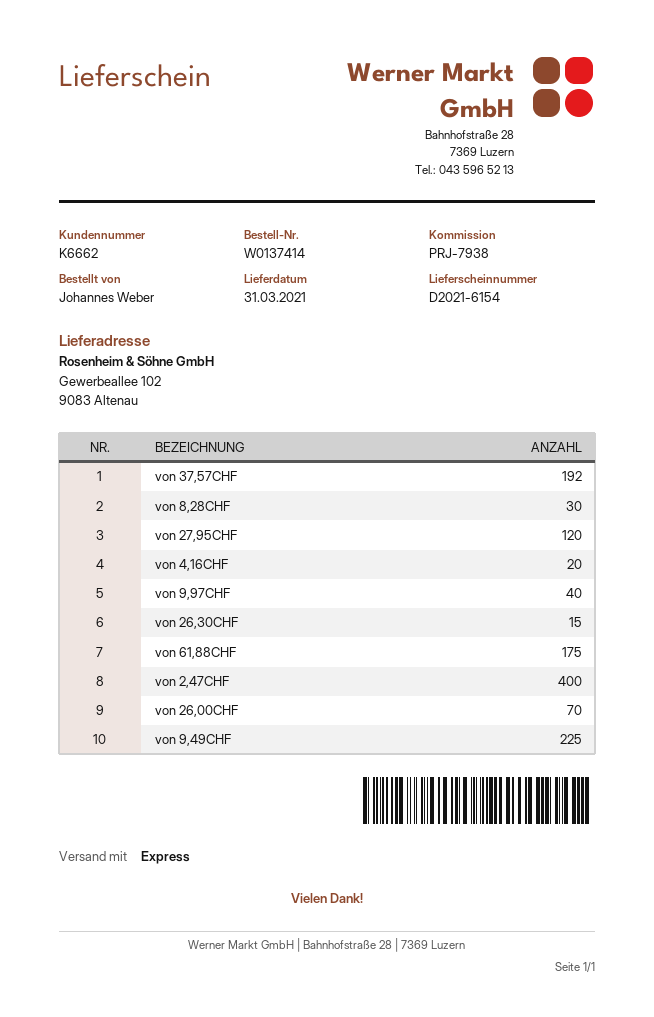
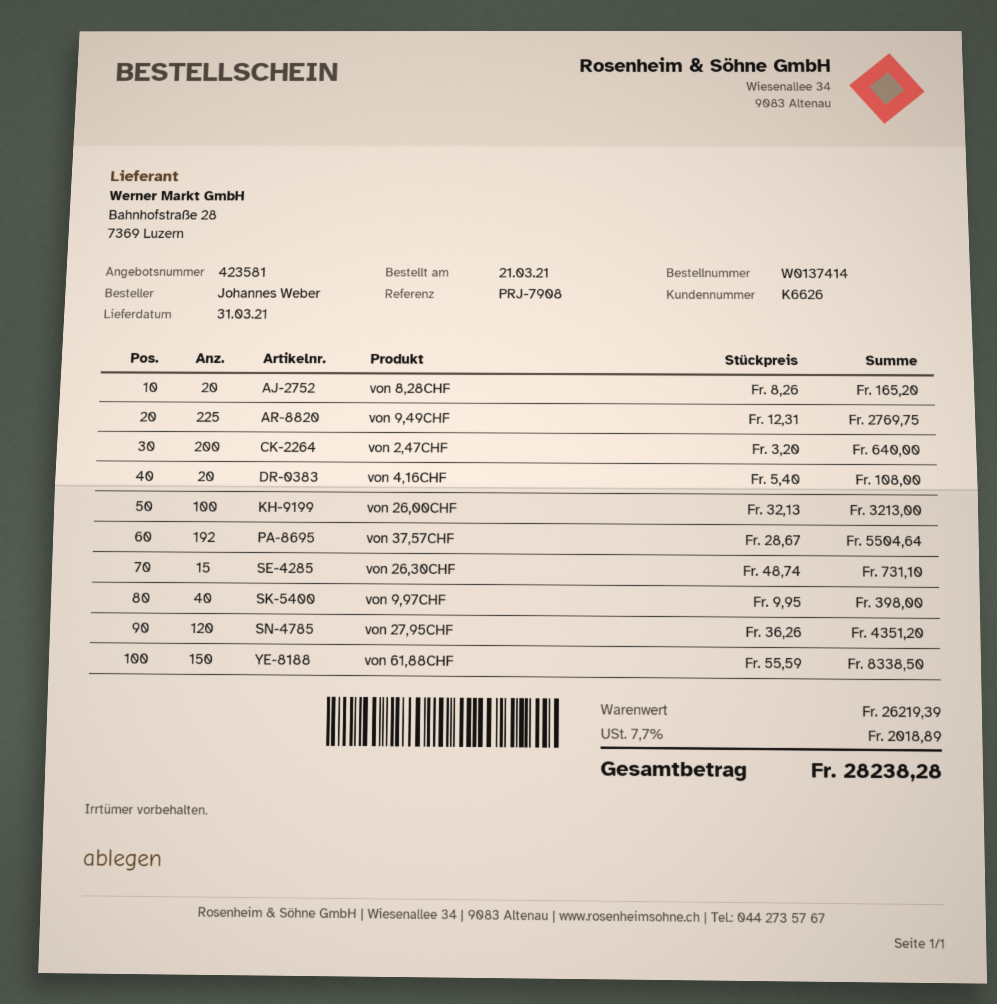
customer number: K6662 -> K6626
reference: PRJ-7938 -> PRJ-7908
von 8,28CHF: 30 -> 20
von 61,88CHF: 175 -> 150
von 2,47CHF: 400 -> 200
von 26,00CHF: 70 -> 100

